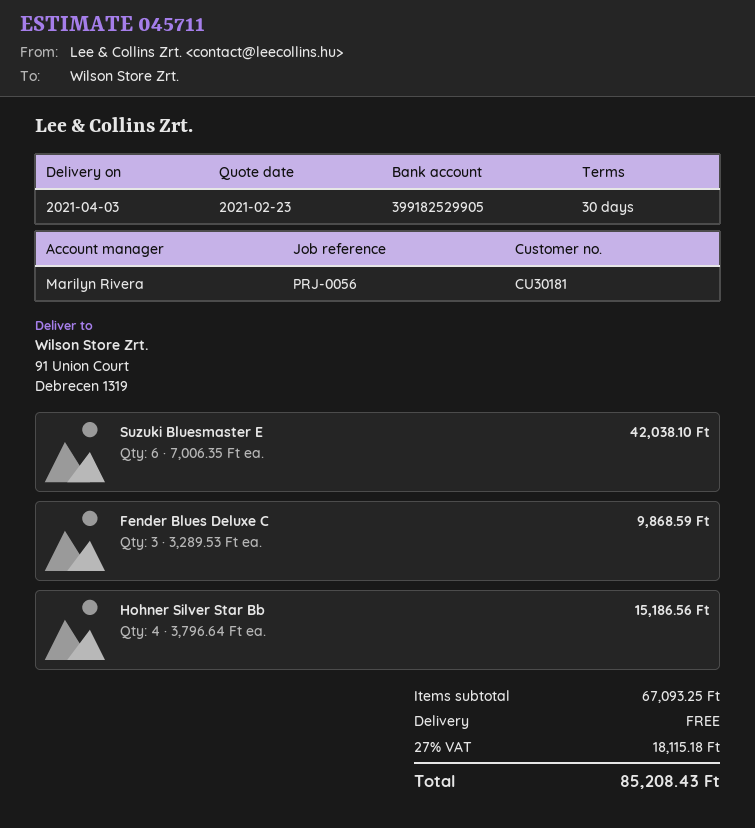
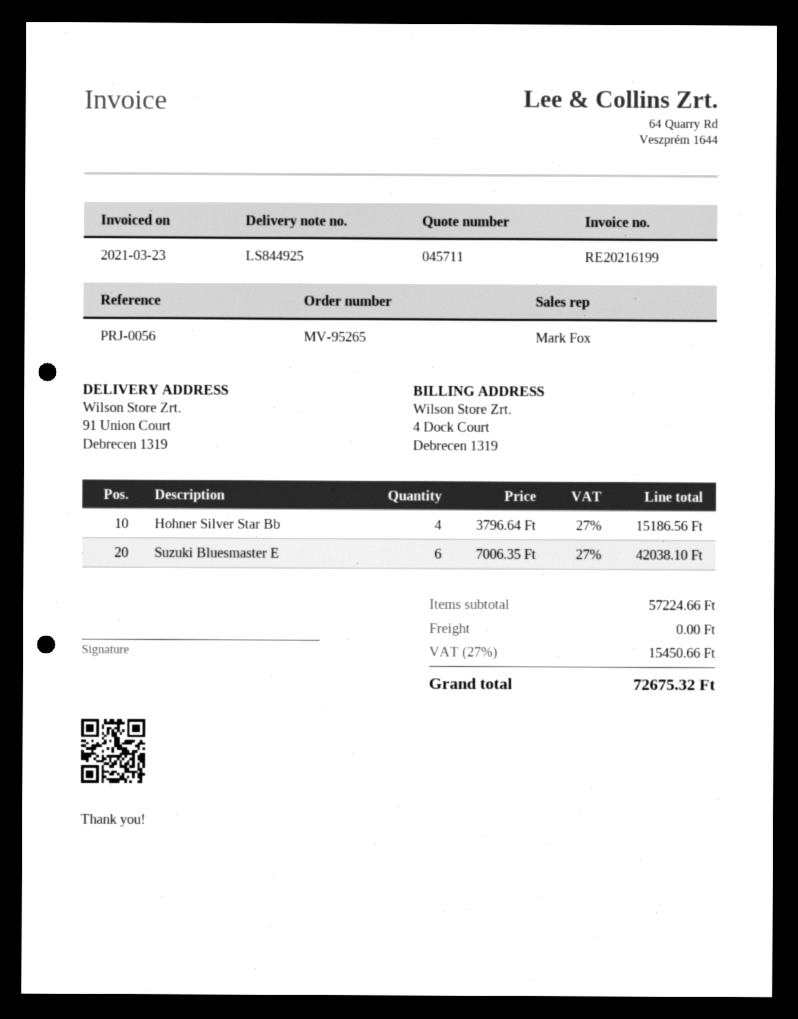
sales rep: Marilyn Rivera -> Mark Fox
Fender Blues Deluxe C: 3 x 3289.53 = 9868.59 -> none
subtotal: 67093.25 -> 57224.66
tax: 27% = 18115.18 -> 27% = 15450.66
total: 85208.43 -> 72675.32

